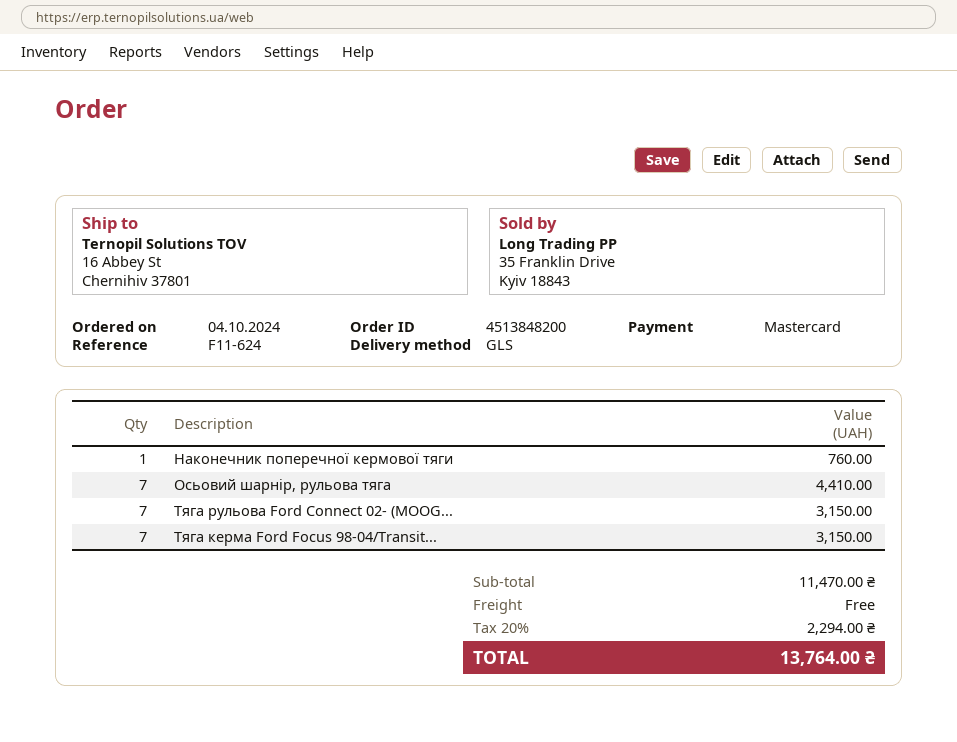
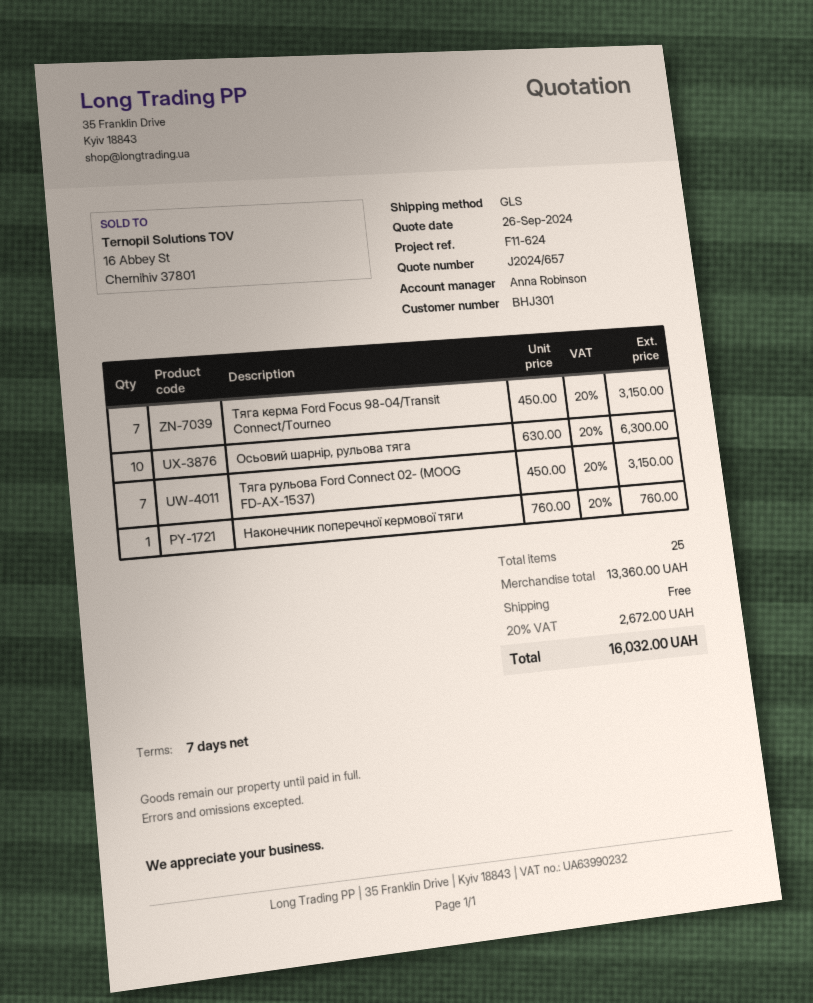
Осьовий шарнір, рульова тяга: 7 for 4410.00 -> 10 for 6300.00
subtotal: 11470.00 -> 13360.00
tax: 20% = 2294.00 -> 20% = 2672.00
total: 13764.00 -> 16032.00

